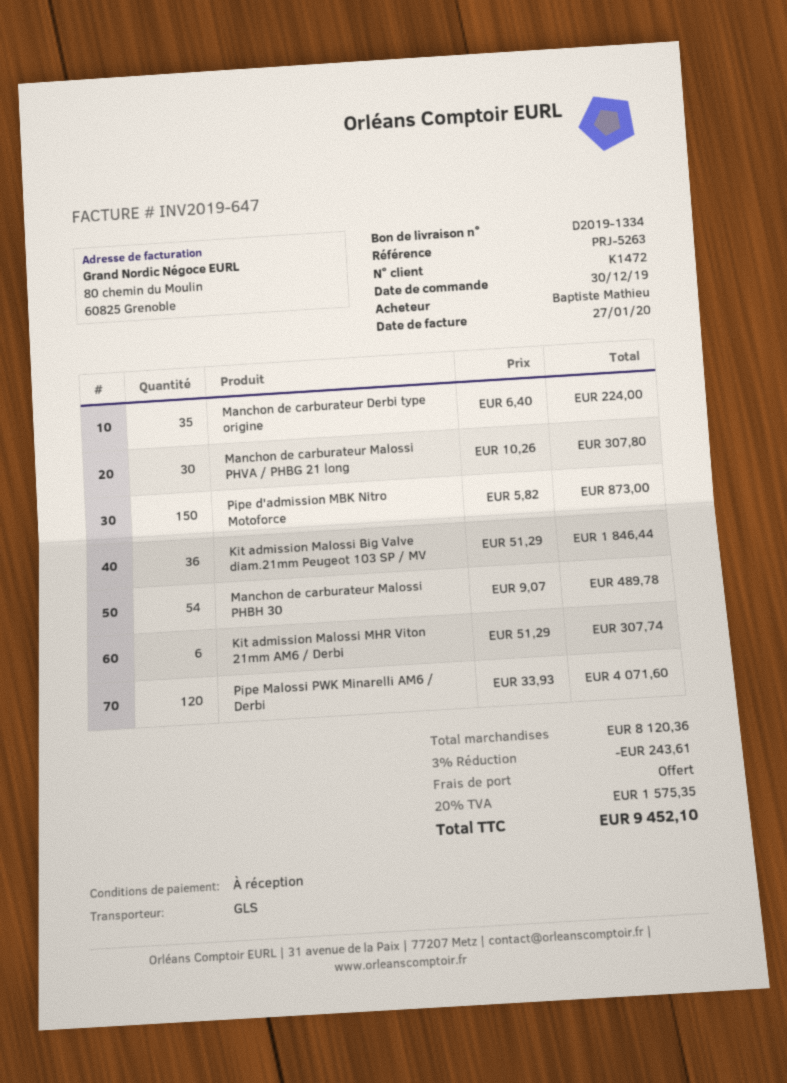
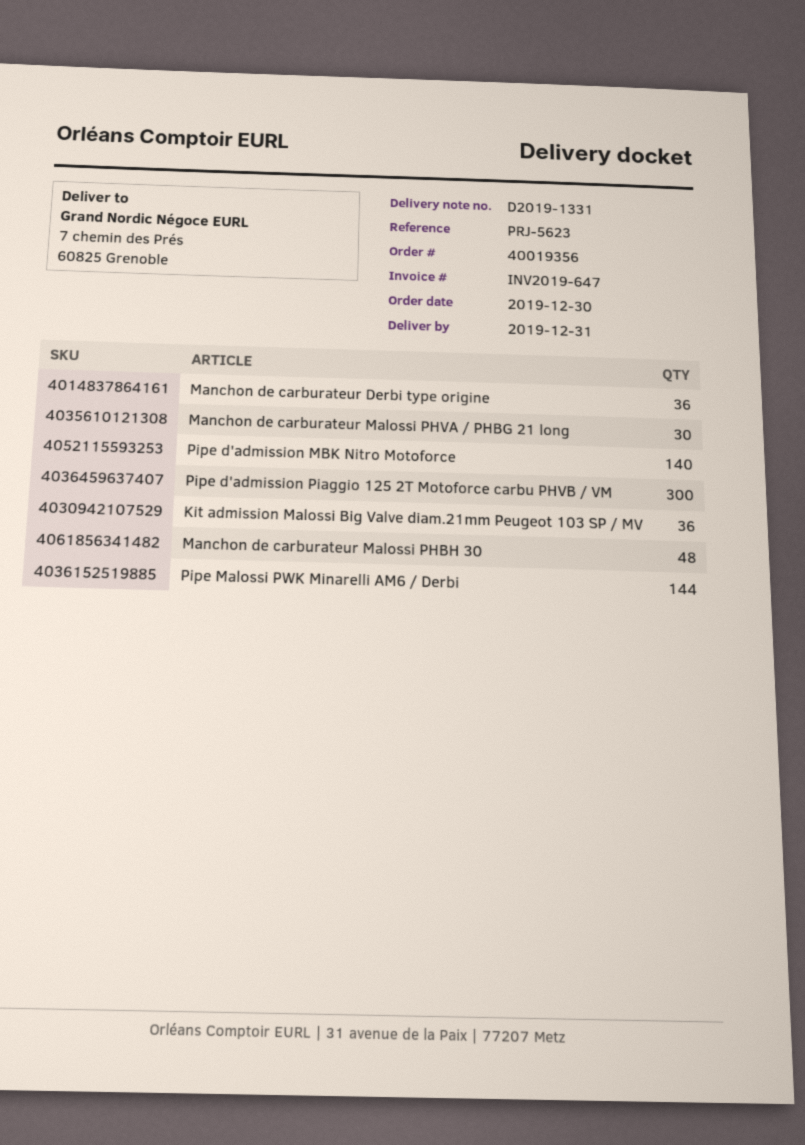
delivery note number: D2019-1334 -> D2019-1331
reference: PRJ-5263 -> PRJ-5623
Manchon de carburateur Derbi type origine: 35 -> 36
Pipe d'admission MBK Nitro Motoforce: 150 -> 140
Manchon de carburateur Malossi PHBH 30: 54 -> 48
Kit admission Malossi MHR Viton 21mm AM6 / Derbi: 6 -> none
Pipe Malossi PWK Minarelli AM6 / Derbi: 120 -> 144
Pipe d'admission Piaggio 125 2T Motoforce carbu PHVB / VM: none -> 300

